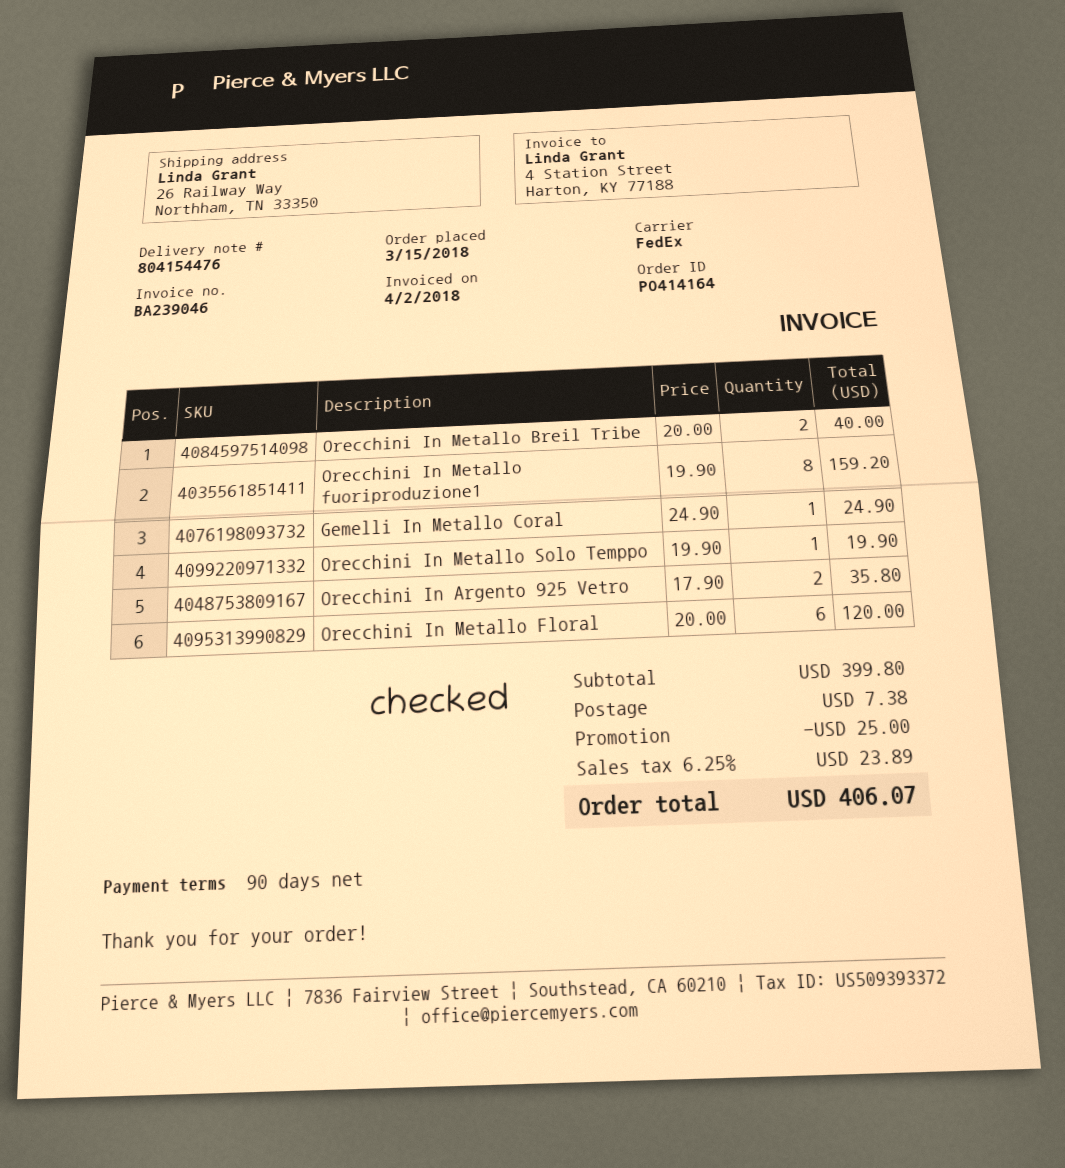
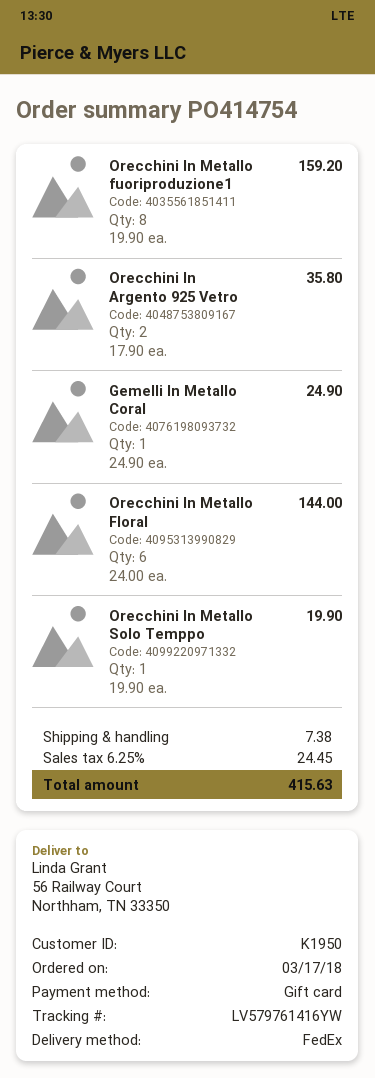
order number: PO414164 -> PO414754
order date: 2018-03-15 -> 2018-03-17
ship to: 26 Railway Way, Northham, TN 33350 -> 56 Railway Court, Northham, TN 33350
Orecchini In Metallo Breil Tribe: 2 x 20.00 = 40.00 -> none
Orecchini In Metallo Floral: 6 x 20.00 = 120.00 -> 6 x 24.00 = 144.00
discount: 25.00 -> none
tax: 6.25% = 23.89 -> 6.25% = 24.45
total: 406.07 -> 415.63

